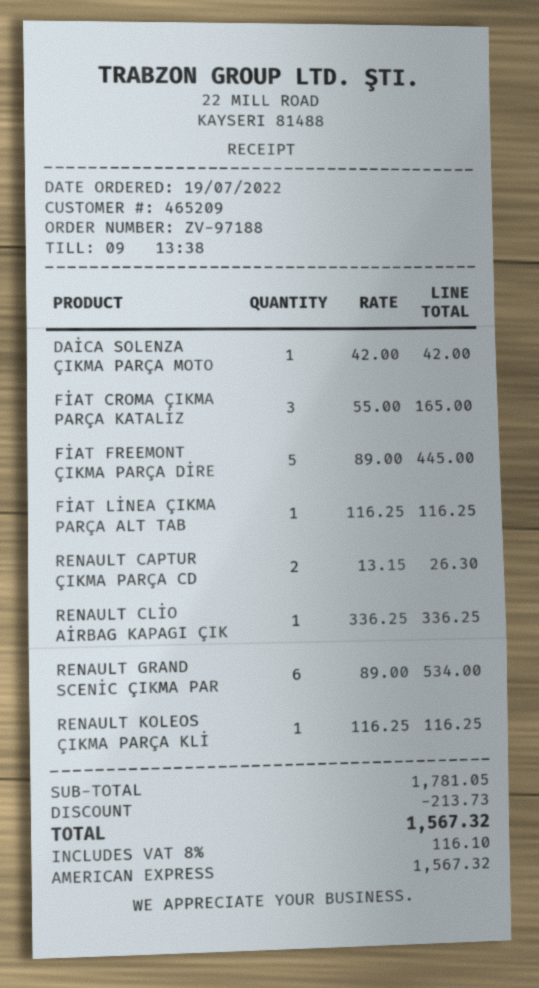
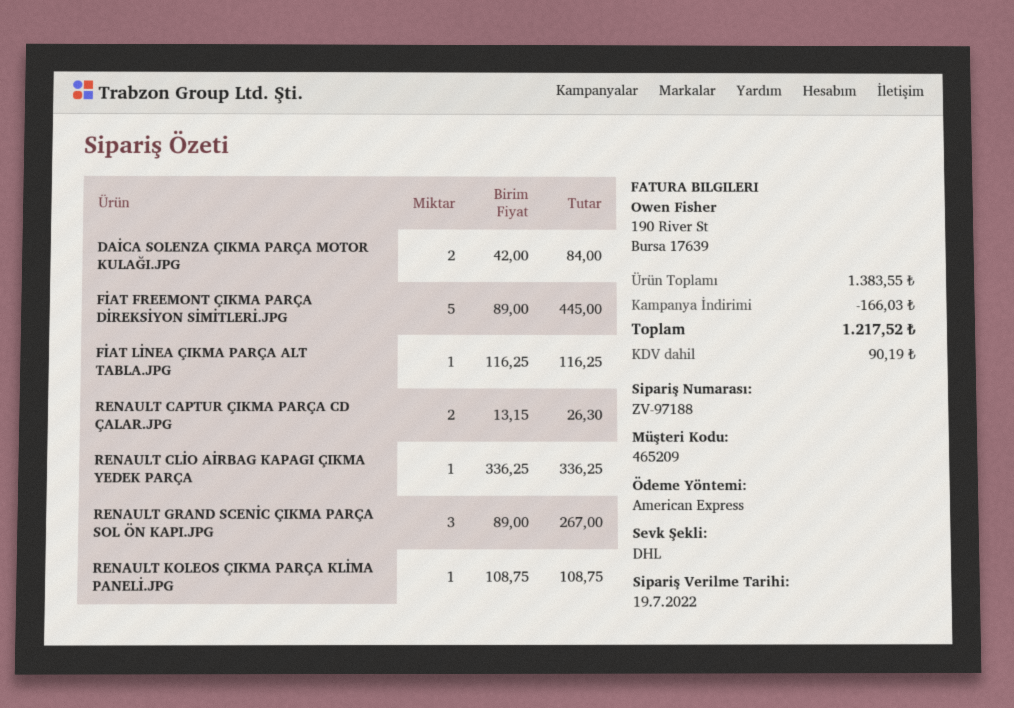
DAİCA SOLENZA ÇIKMA PARÇA MOTO: 1 x 42.00 = 42.00 -> 2 x 42.00 = 84.00
FİAT CROMA ÇIKMA PARÇA KATALİZ: 3 x 55.00 = 165.00 -> none
RENAULT GRAND SCENİC ÇIKMA PAR: 6 x 89.00 = 534.00 -> 3 x 89.00 = 267.00
RENAULT KOLEOS ÇIKMA PARÇA KLİ: 1 x 116.25 = 116.25 -> 1 x 108.75 = 108.75
subtotal: 1781.05 -> 1383.55
discount: 213.73 -> 166.03
tax: 116.10 -> 90.19
total: 1567.32 -> 1217.52

